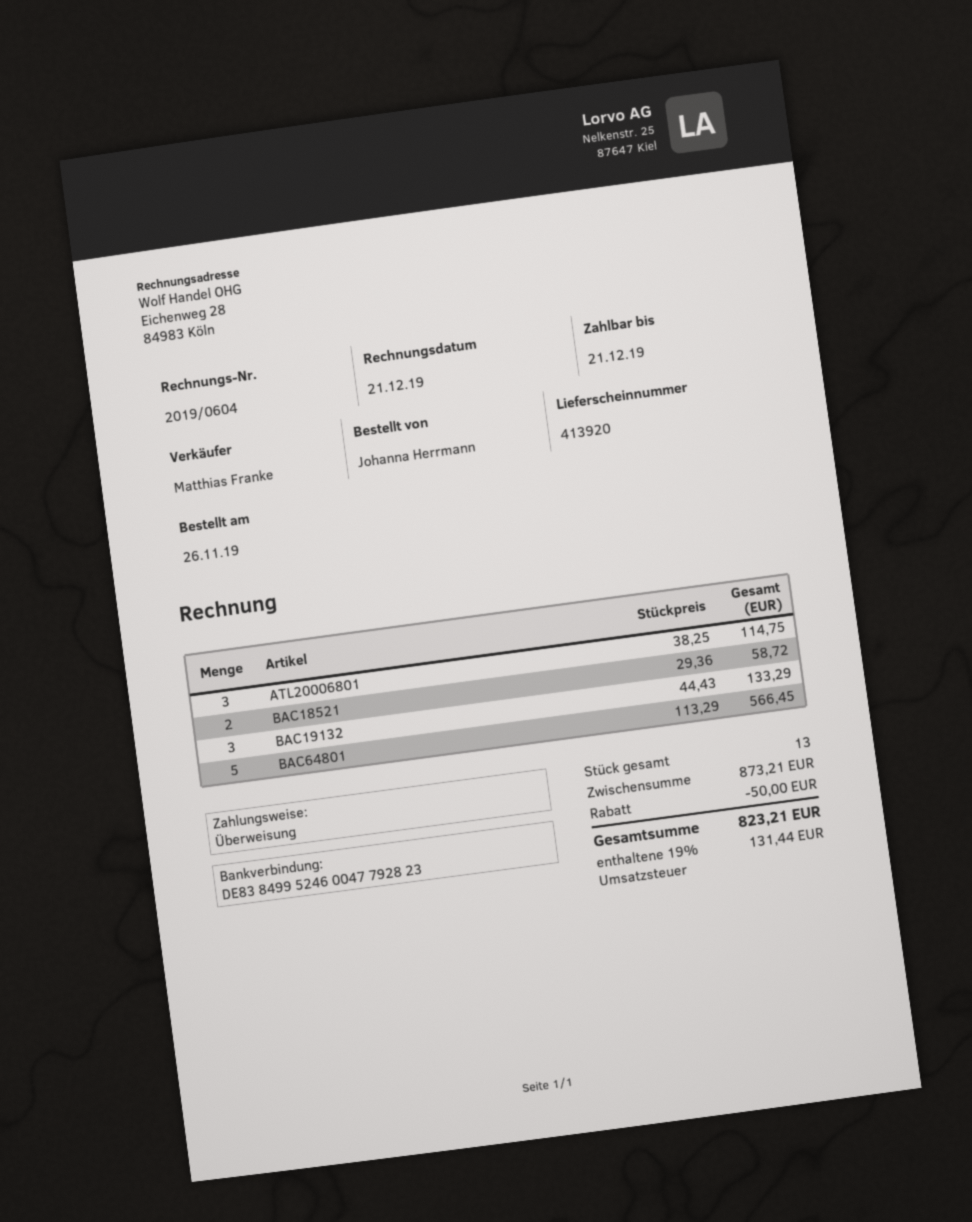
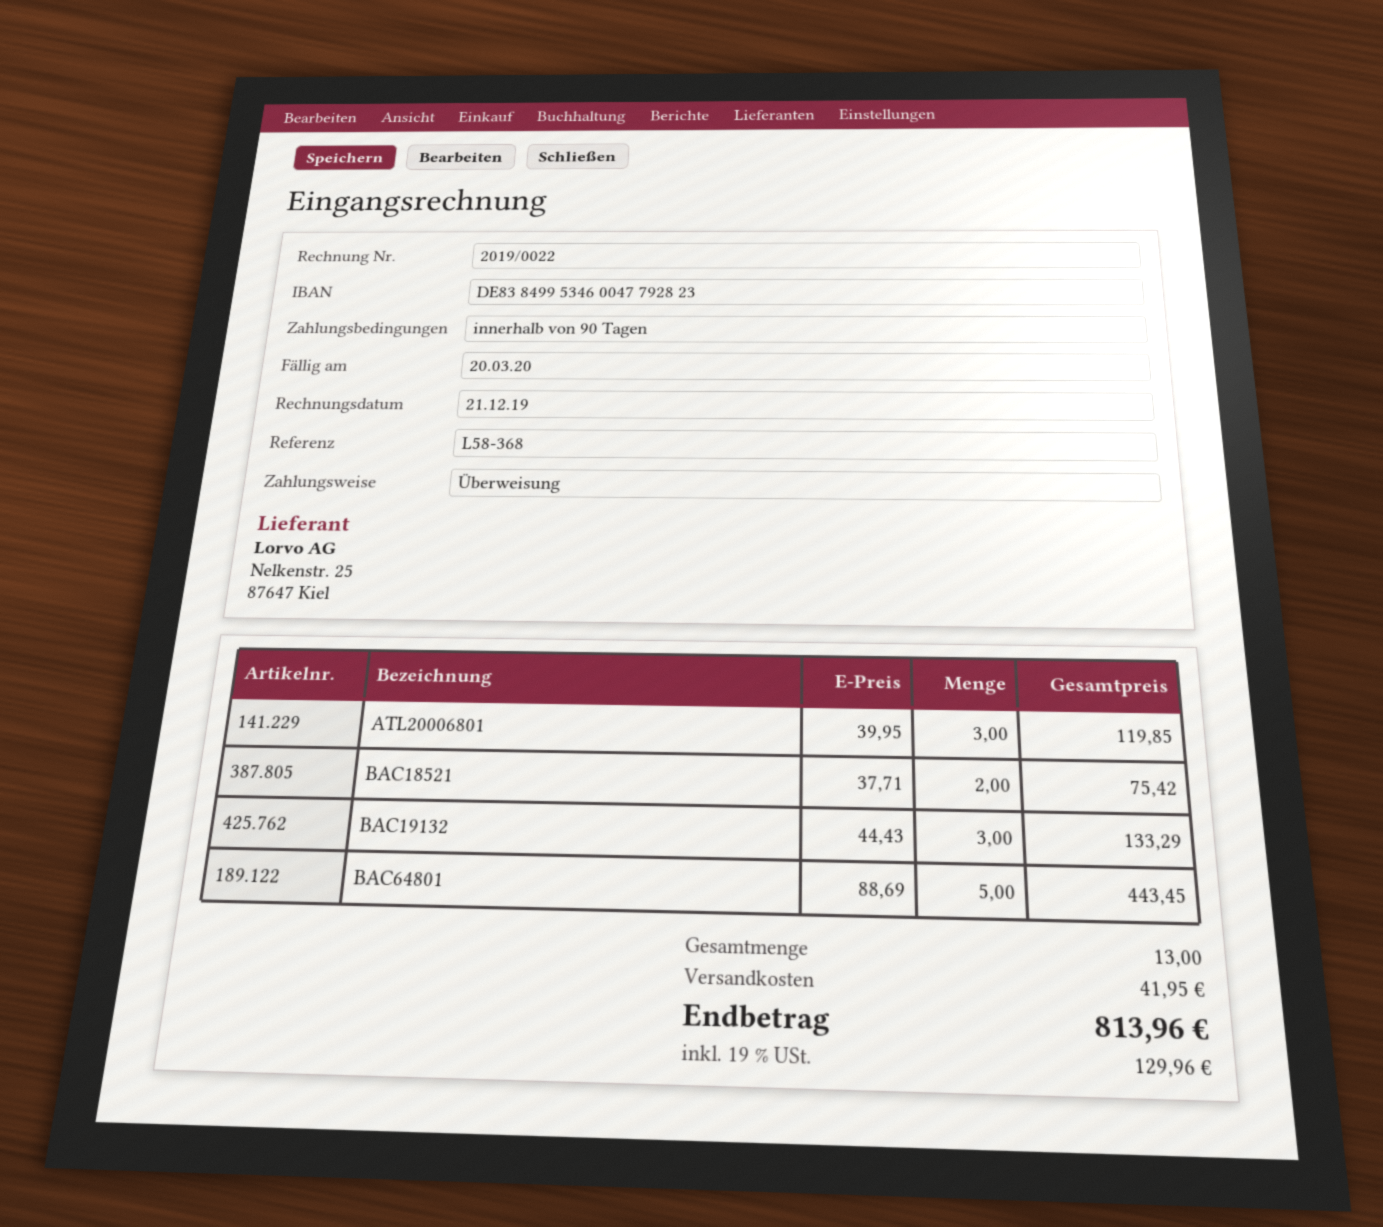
invoice number: 2019/0604 -> 2019/0022
due date: 2019-12-21 -> 2020-03-20
bank account: DE83849952460047792823 -> DE83849953460047792823
ATL20006801: 3 x 38.25 = 114.75 -> 3 x 39.95 = 119.85
BAC18521: 2 x 29.36 = 58.72 -> 2 x 37.71 = 75.42
BAC64801: 5 x 113.29 = 566.45 -> 5 x 88.69 = 443.45
discount: 50.00 -> none
shipping: none -> 41.95
tax: 19% = 131.44 -> 19% = 129.96
total: 823.21 -> 813.96

